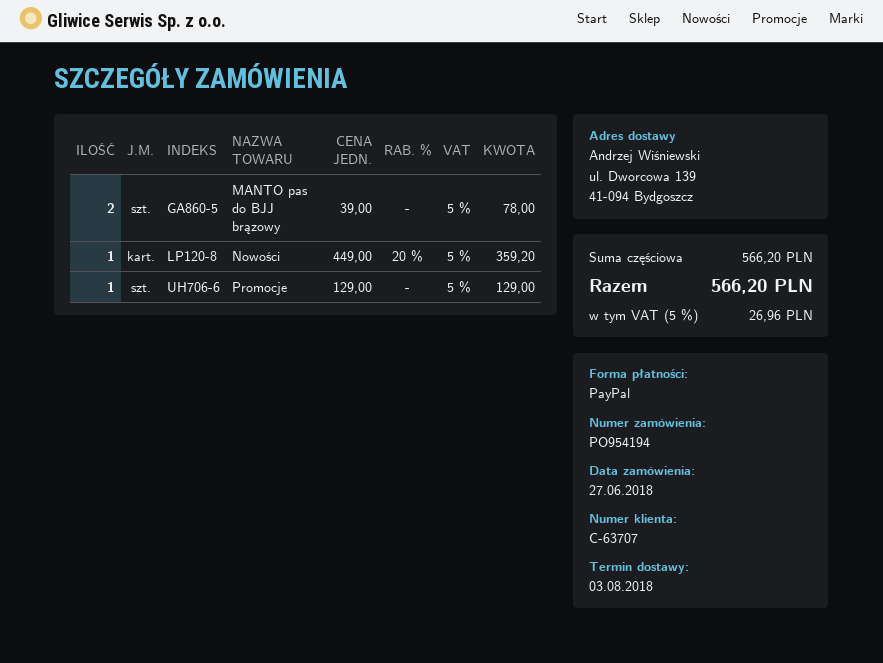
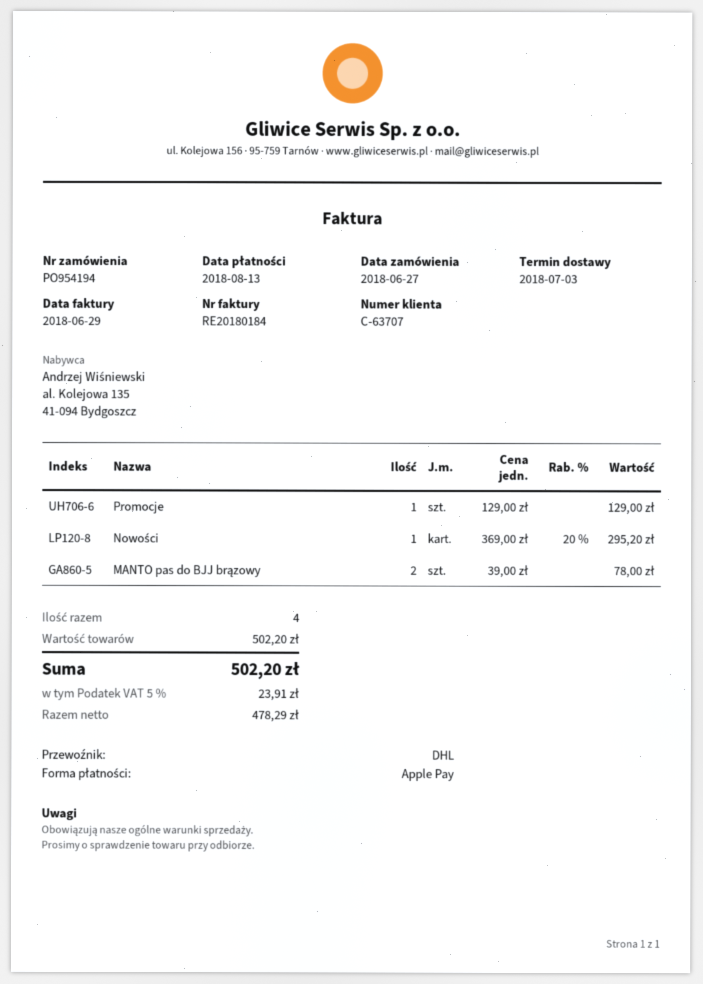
delivery date: 2018-08-03 -> 2018-07-03
payment method: PayPal -> Apple Pay
Nowości: 1 x 449.00 - 20% = 359.20 -> 1 x 369.00 - 20% = 295.20
subtotal: 566.20 -> 502.20
tax: 5% = 26.96 -> 5% = 23.91
total: 566.20 -> 502.20

